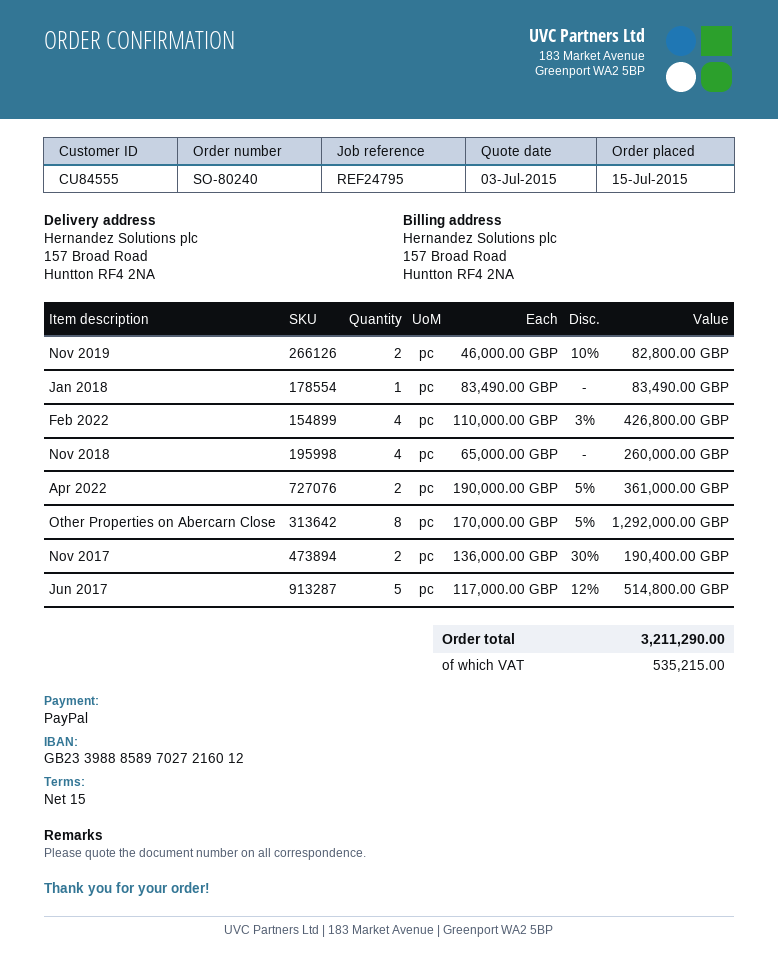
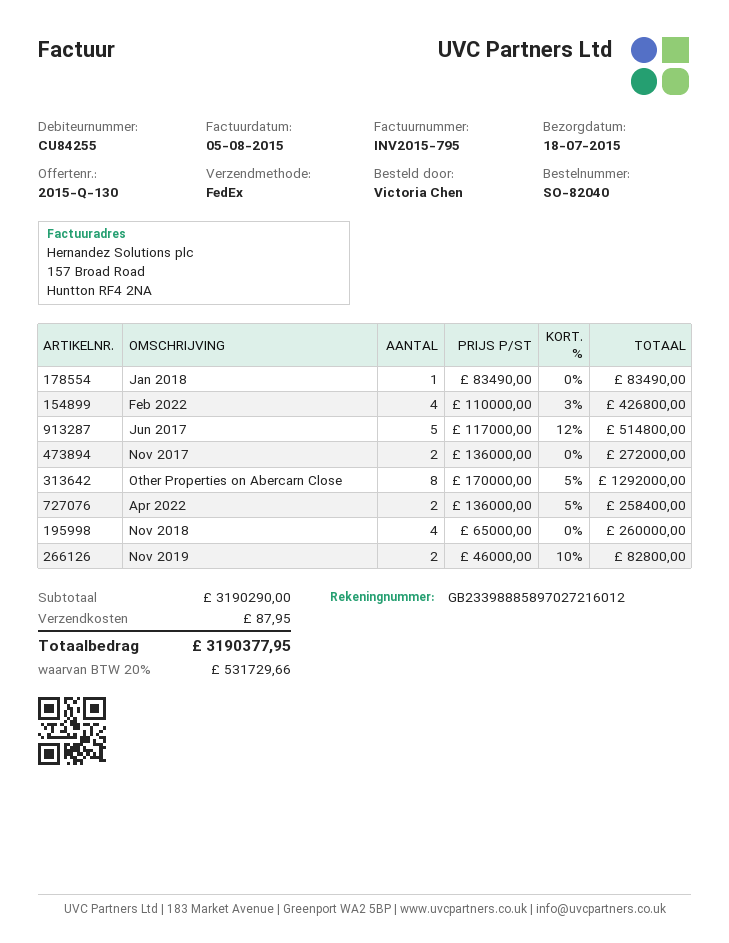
order number: SO-80240 -> SO-82040
customer number: CU84555 -> CU84255
Apr 2022: 2 x 190000.00 - 5% = 361000.00 -> 2 x 136000.00 - 5% = 258400.00
Nov 2017: 2 x 136000.00 - 30% = 190400.00 -> 2 x 136000.00 = 272000.00
shipping: none -> 87.95
tax: 535215.00 -> 531729.66
total: 3211290.00 -> 3190377.95

